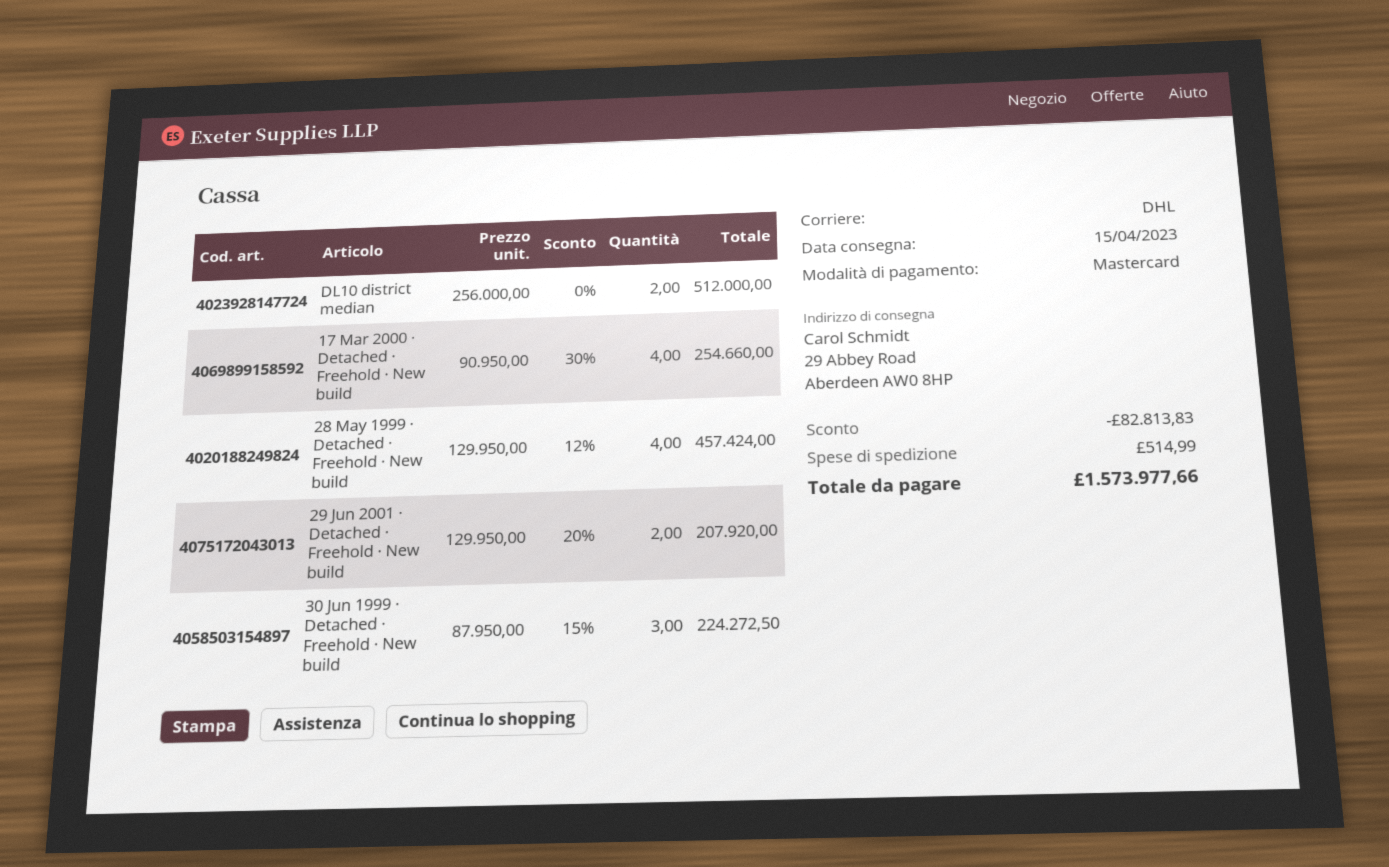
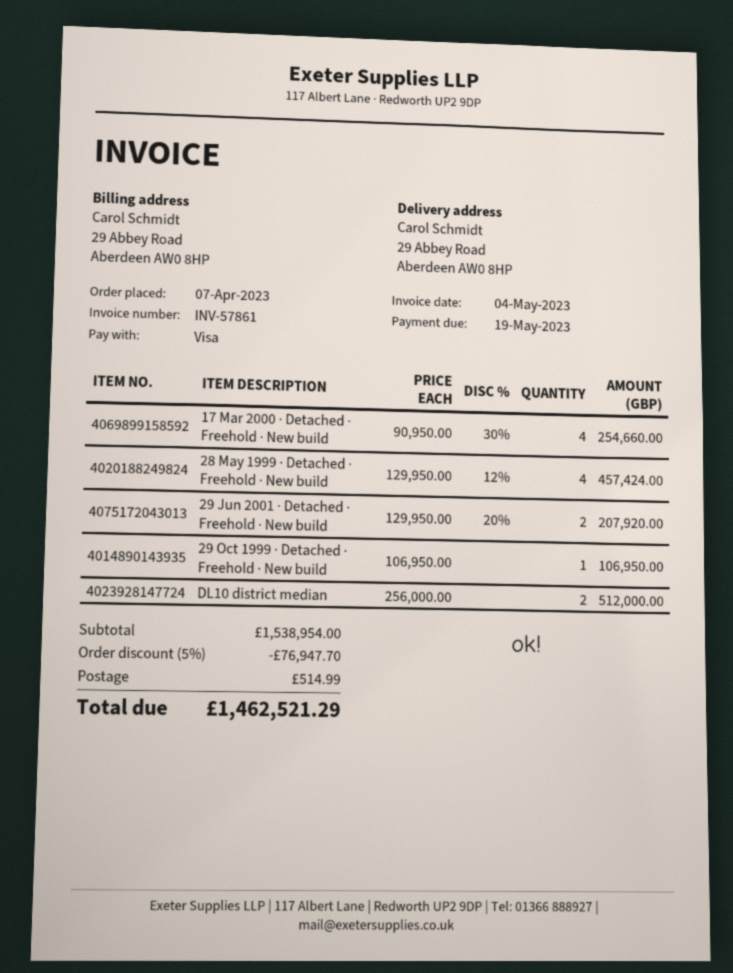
payment method: Mastercard -> Visa
30 Jun 1999 · Detached · Freehold · New build: 3 x 87950.00 - 15% = 224272.50 -> none
29 Oct 1999 · Detached · Freehold · New build: none -> 1 x 106950.00 = 106950.00
discount: 82813.83 -> 76947.70
total: 1573977.66 -> 1462521.29

